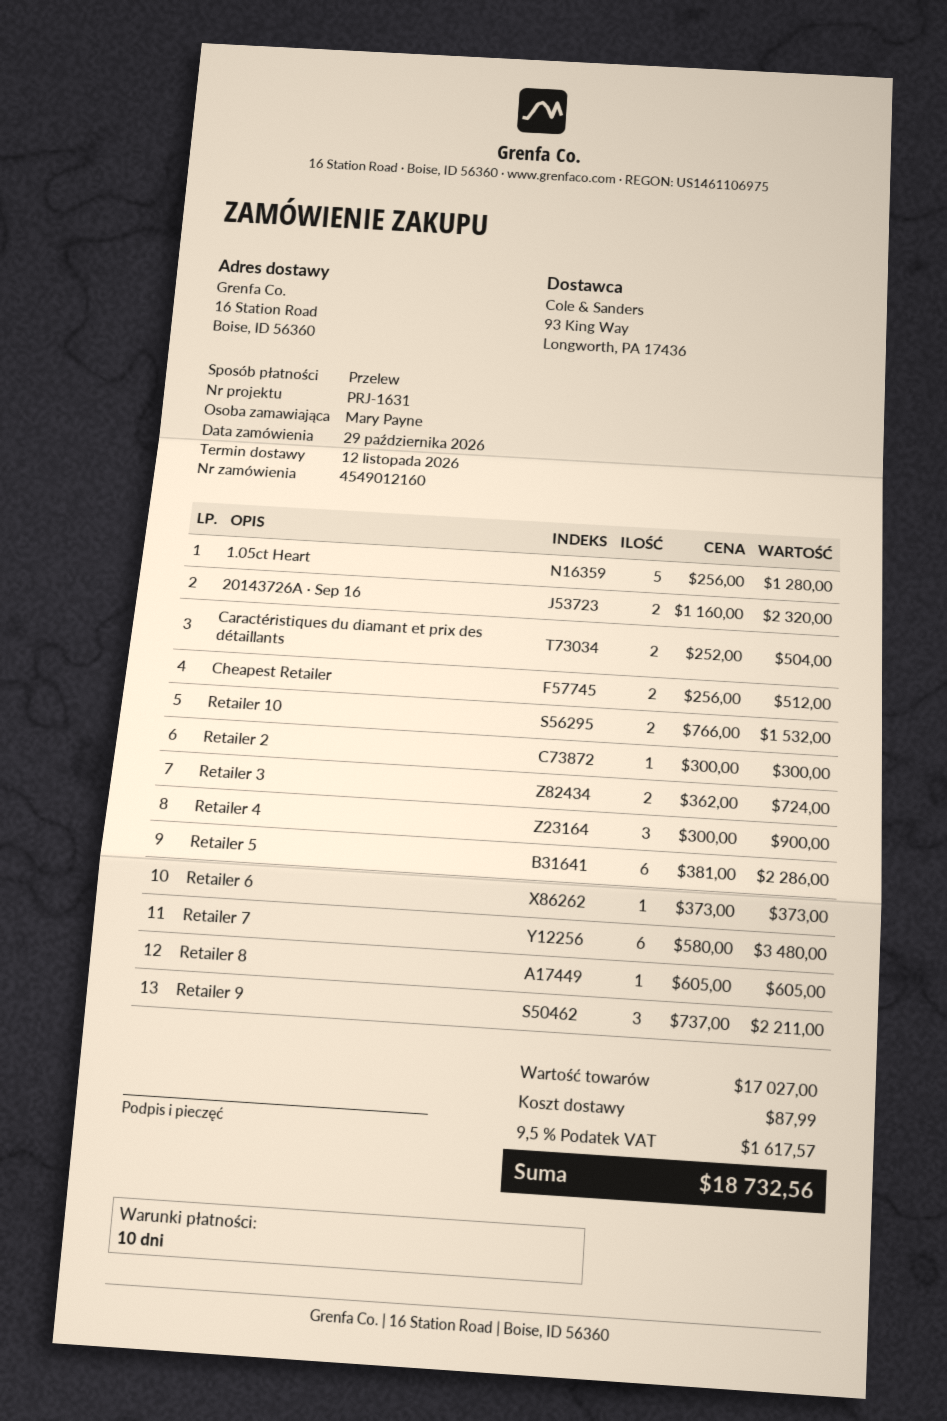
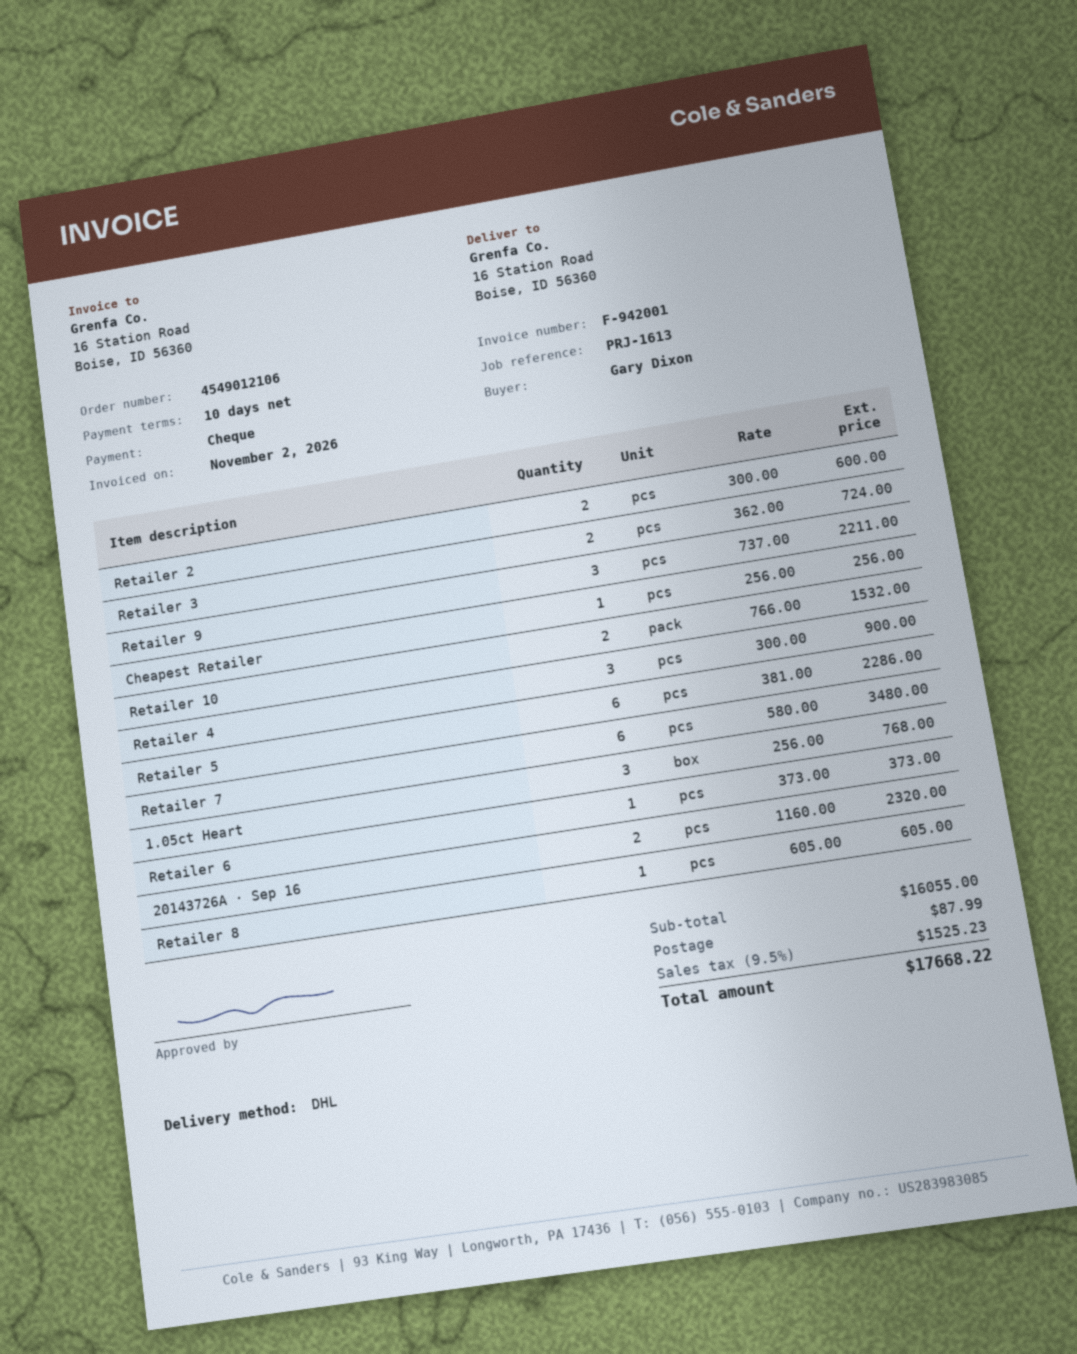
order number: 4549012160 -> 4549012106
reference: PRJ-1631 -> PRJ-1613
ordered by: Mary Payne -> Gary Dixon
payment method: bank transfer -> cheque
1.05ct Heart: 5 x 256.00 = 1280.00 -> 3 x 256.00 = 768.00
Caractéristiques du diamant et prix des détaillants: 2 x 252.00 = 504.00 -> none
Cheapest Retailer: 2 x 256.00 = 512.00 -> 1 x 256.00 = 256.00
Retailer 2: 1 x 300.00 = 300.00 -> 2 x 300.00 = 600.00
subtotal: 17027.00 -> 16055.00
tax: 9.5% = 1617.57 -> 9.5% = 1525.23
total: 18732.56 -> 17668.22

